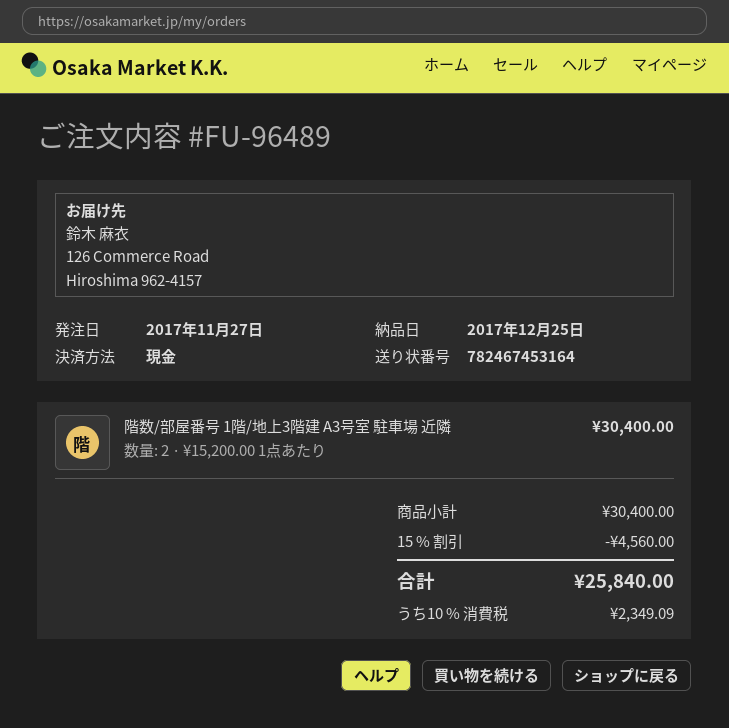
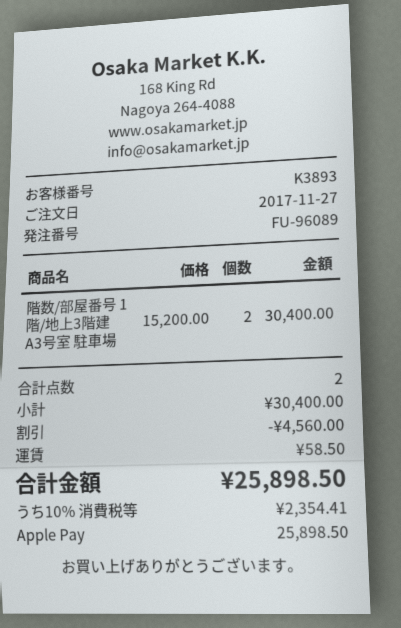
order number: FU-96489 -> FU-96089
payment method: cash -> Apple Pay
shipping: none -> 58.50
tax: 10% = 2349.09 -> 10% = 2354.41
total: 25840.00 -> 25898.50

